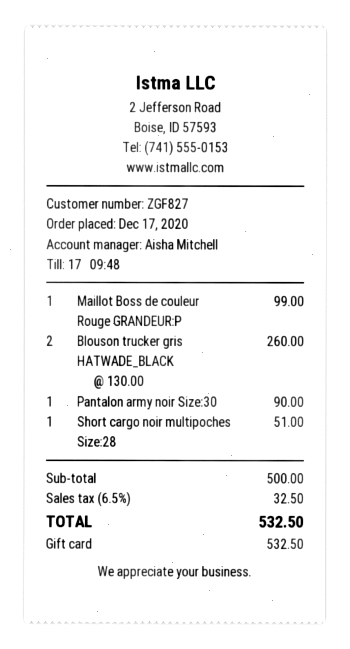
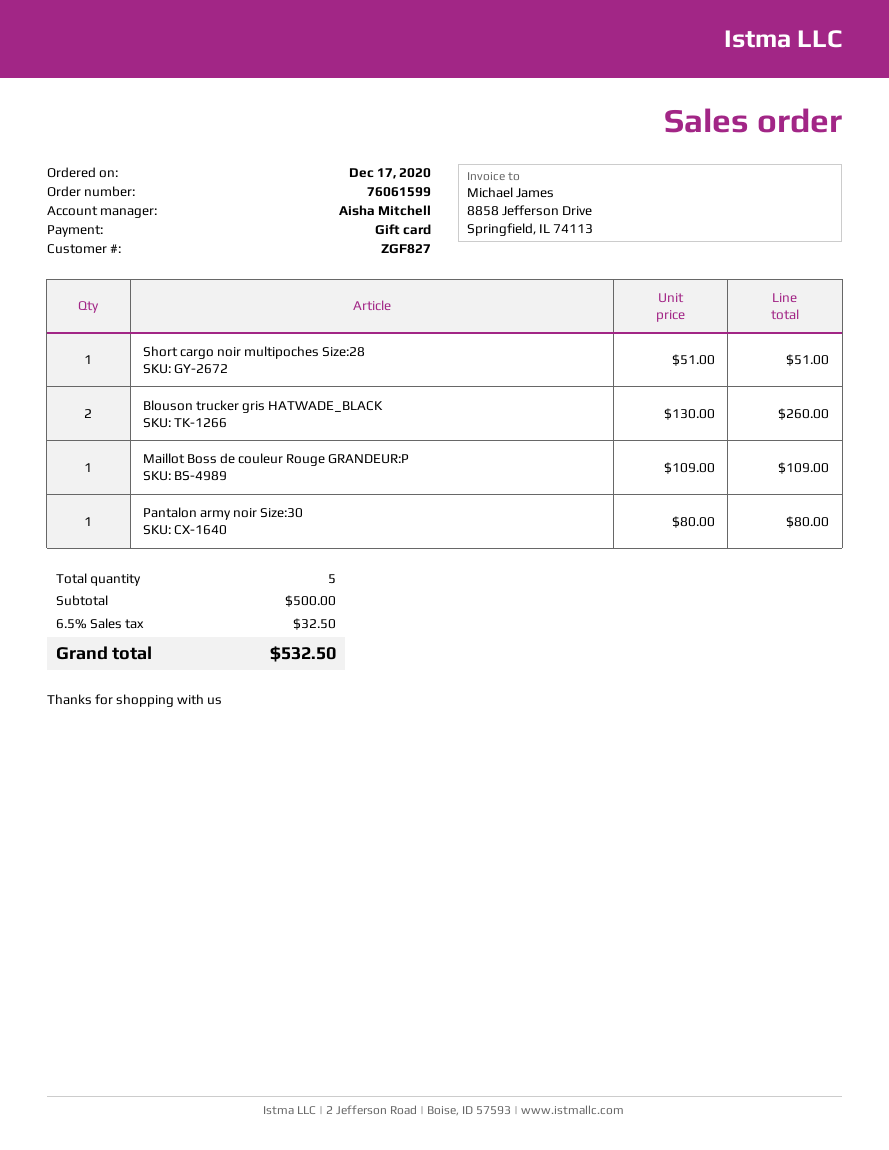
Maillot Boss de couleur Rouge GRANDEUR:P: 1 x 99.00 = 99.00 -> 1 x 109.00 = 109.00
Pantalon army noir Size:30: 1 x 90.00 = 90.00 -> 1 x 80.00 = 80.00

